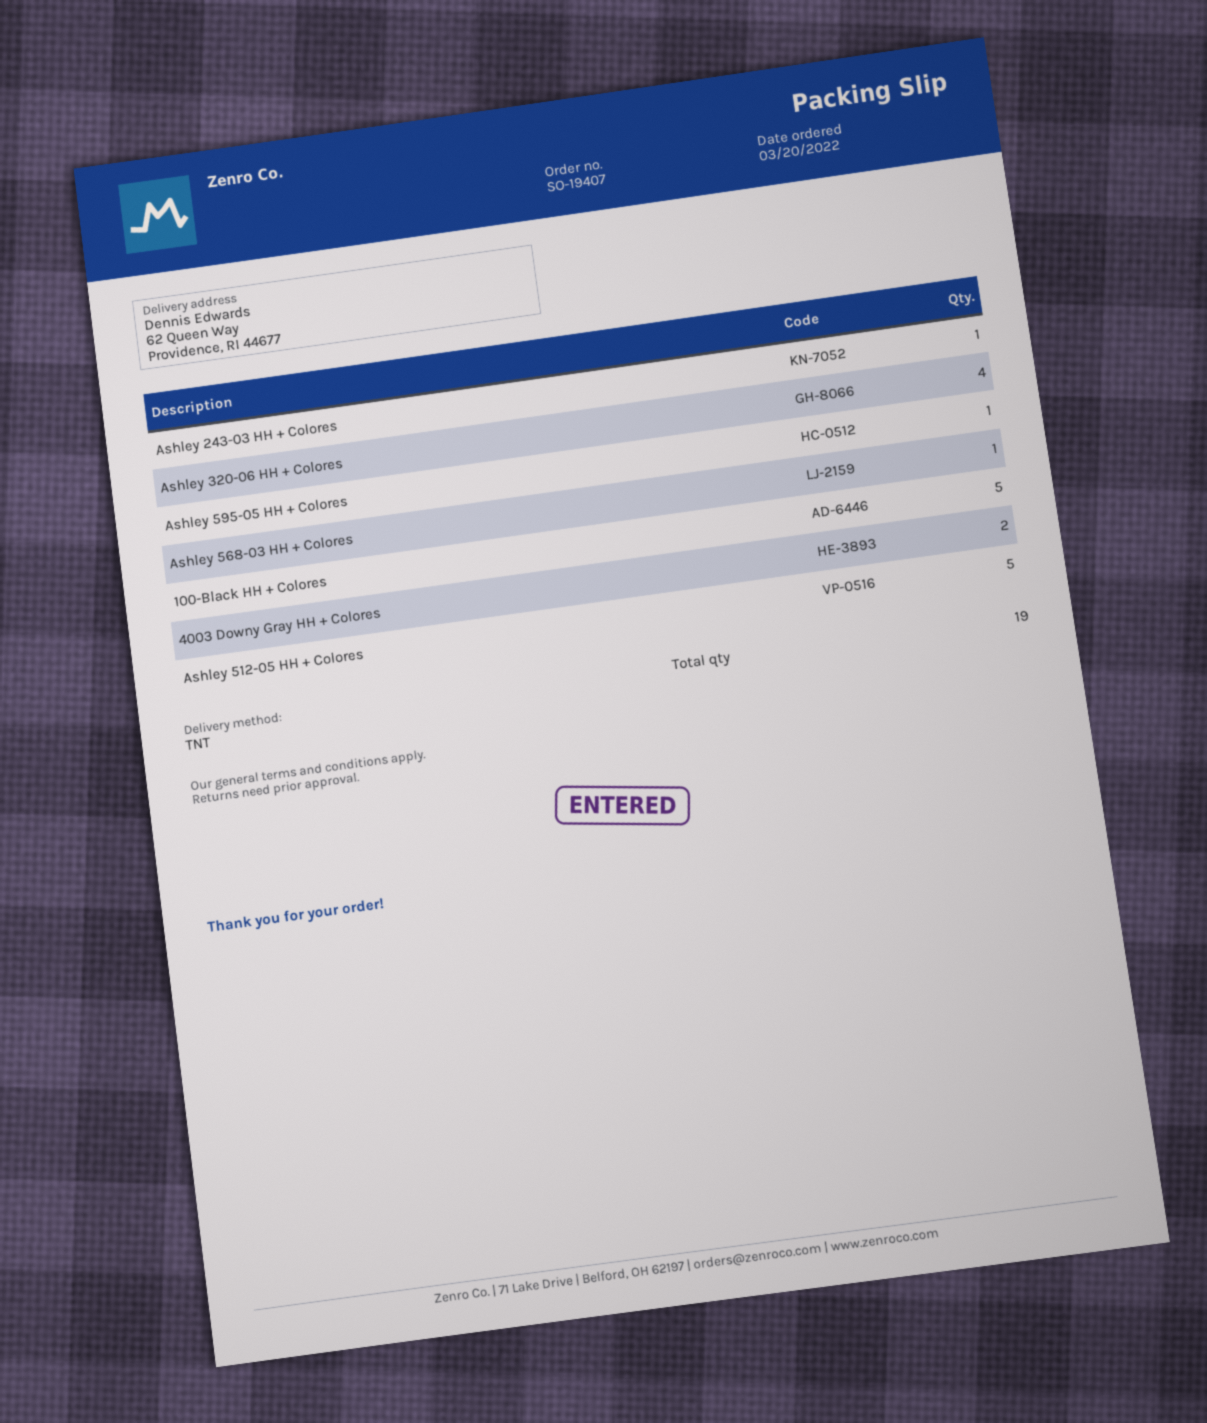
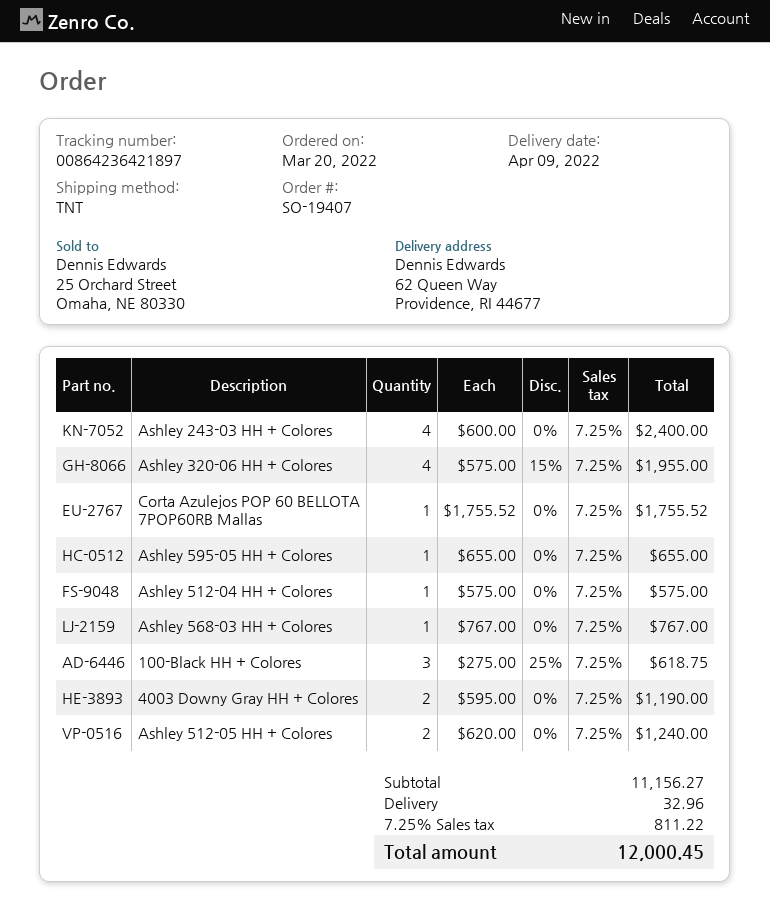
Ashley 243-03 HH + Colores: 1 -> 4
100-Black HH + Colores: 5 -> 3
Ashley 512-05 HH + Colores: 5 -> 2
Corta Azulejos POP 60 BELLOTA 7POP60RB Mallas: none -> 1
Ashley 512-04 HH + Colores: none -> 1

